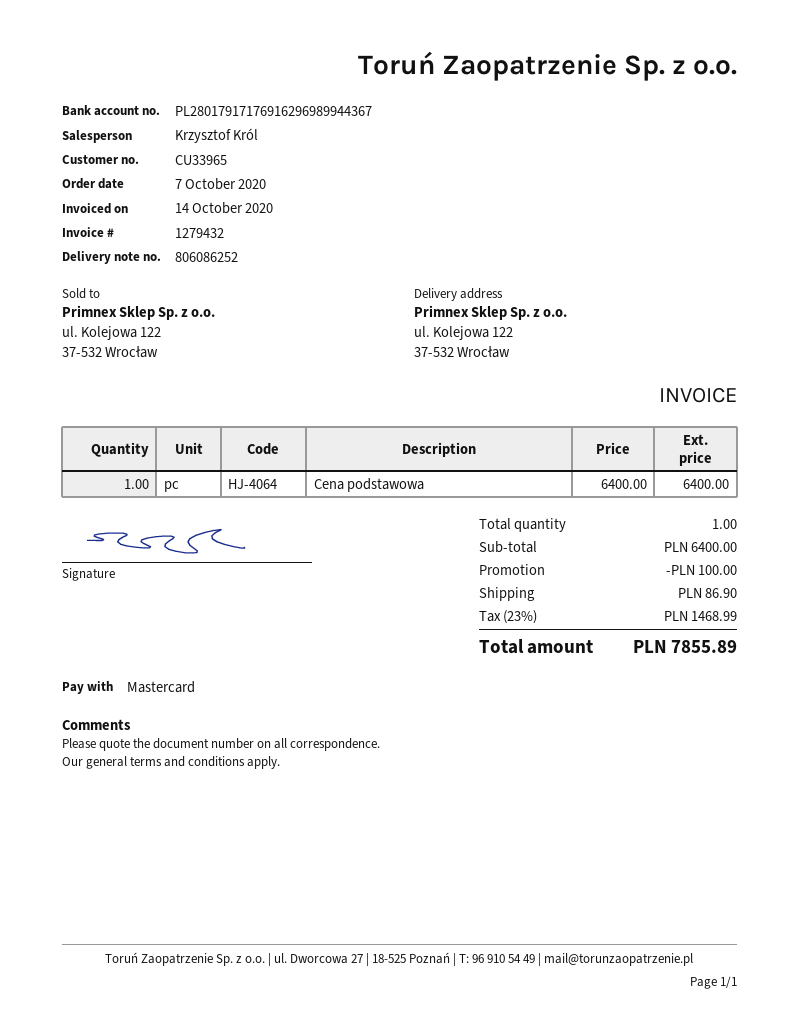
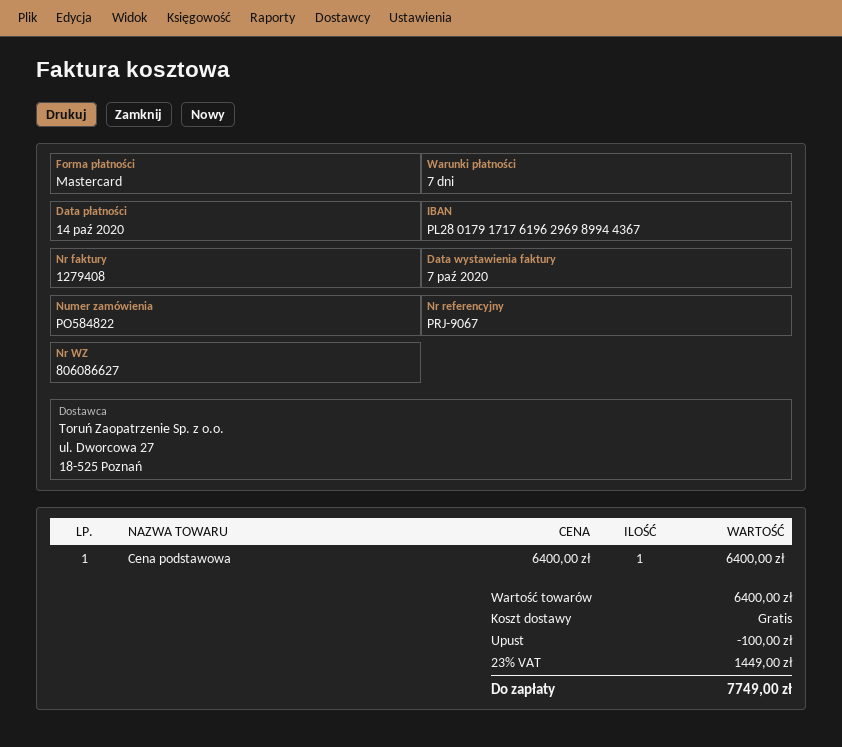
delivery note number: 806086252 -> 806086627
invoice number: 1279432 -> 1279408
invoice date: 2020-10-14 -> 2020-10-07
bank account: PL28017917176916296989944367 -> PL28017917176196296989944367
shipping: 86.90 -> 0.00
tax: 23% = 1468.99 -> 23% = 1449.00
total: 7855.89 -> 7749.00

